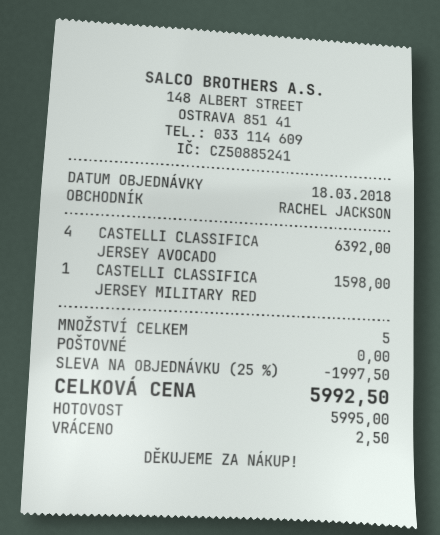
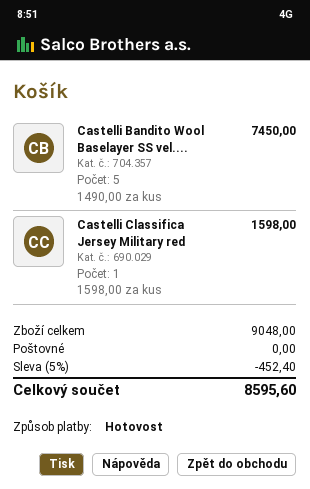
CASTELLI CLASSIFICA JERSEY AVOCADO: 4 for 6392.00 -> none
Castelli Bandito Wool Baselayer SS vel....: none -> 5 for 7450.00
discount: 25% = 1997.50 -> 5% = 452.40
total: 5992.50 -> 8595.60

